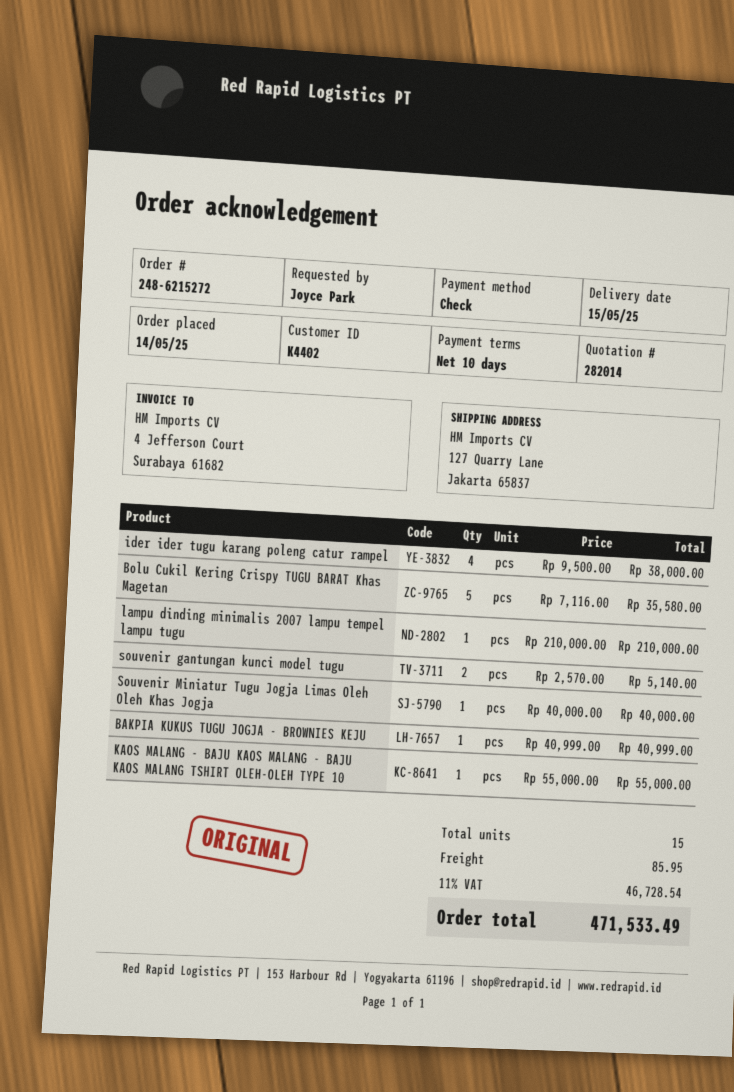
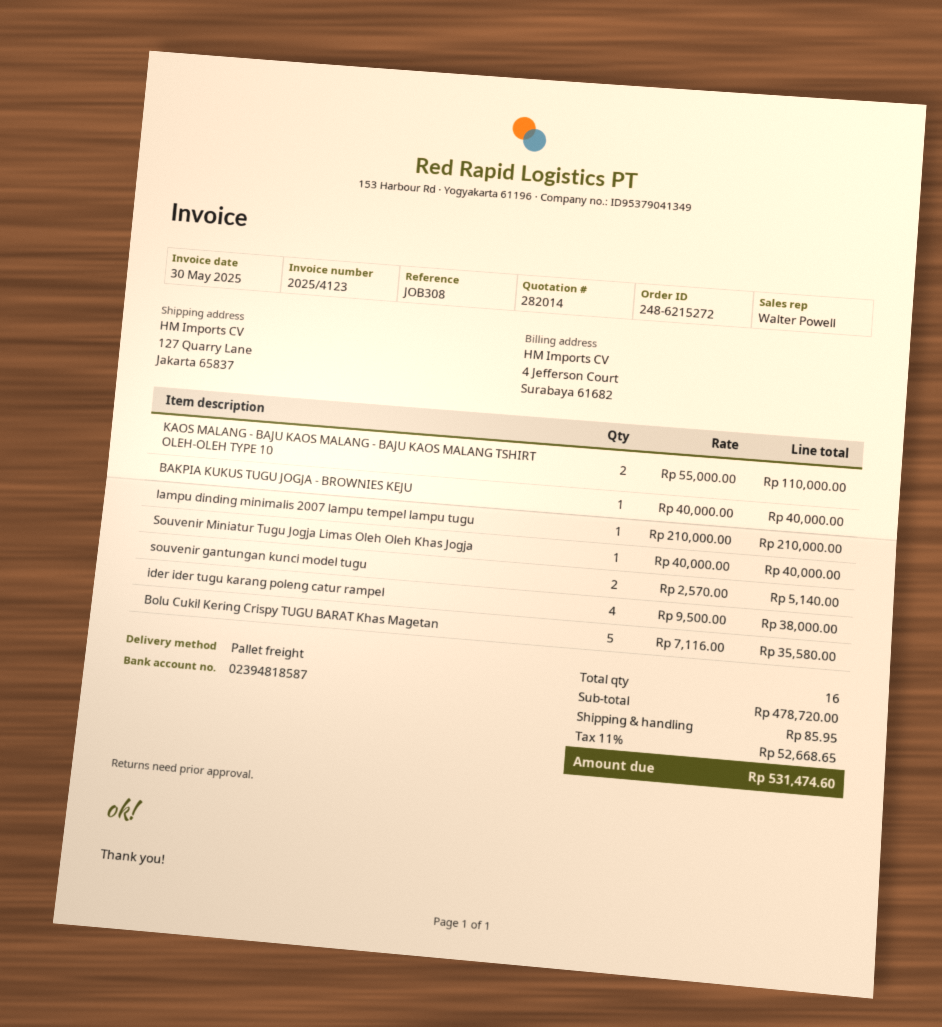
BAKPIA KUKUS TUGU JOGJA - BROWNIES KEJU: 1 x 40999.00 = 40999.00 -> 1 x 40000.00 = 40000.00
KAOS MALANG - BAJU KAOS MALANG - BAJU KAOS MALANG TSHIRT OLEH-OLEH TYPE 10: 1 x 55000.00 = 55000.00 -> 2 x 55000.00 = 110000.00
total quantity: 15 -> 16
tax: 11% = 46728.54 -> 11% = 52668.65
total: 471533.49 -> 531474.60

